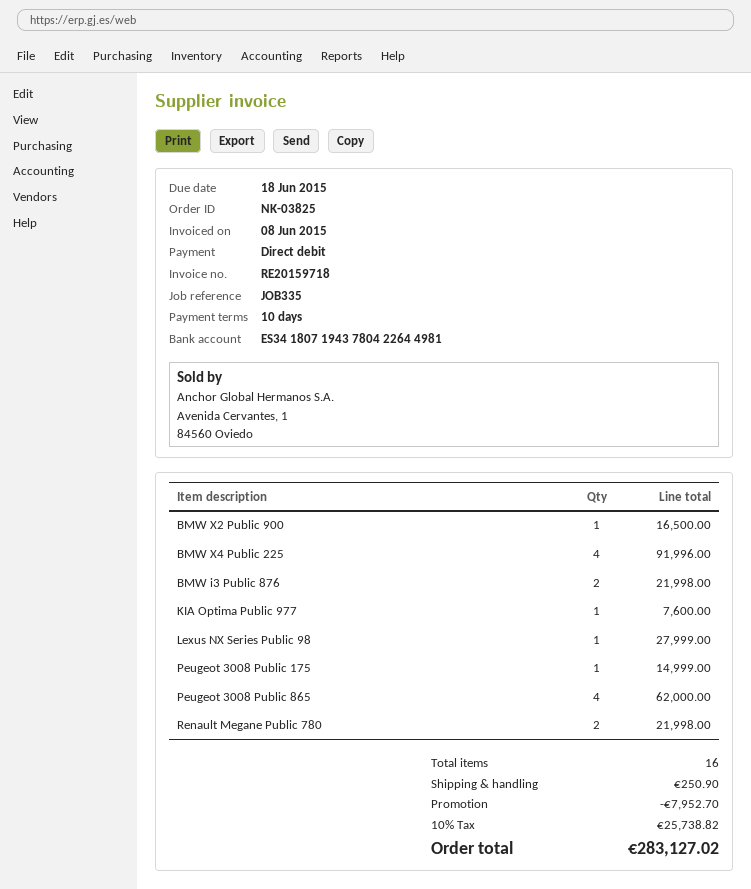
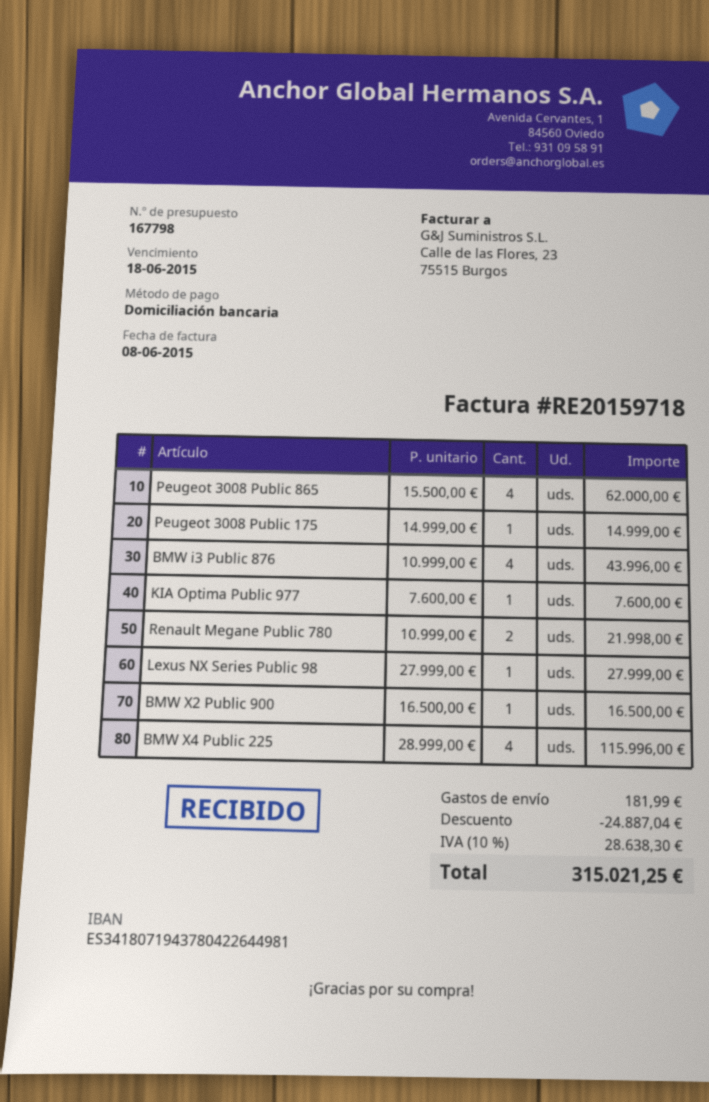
BMW X4 Public 225: 4 for 91996.00 -> 4 for 115996.00
BMW i3 Public 876: 2 for 21998.00 -> 4 for 43996.00
discount: 7952.70 -> 24887.04
shipping: 250.90 -> 181.99
tax: 10% = 25738.82 -> 10% = 28638.30
total: 283127.02 -> 315021.25

